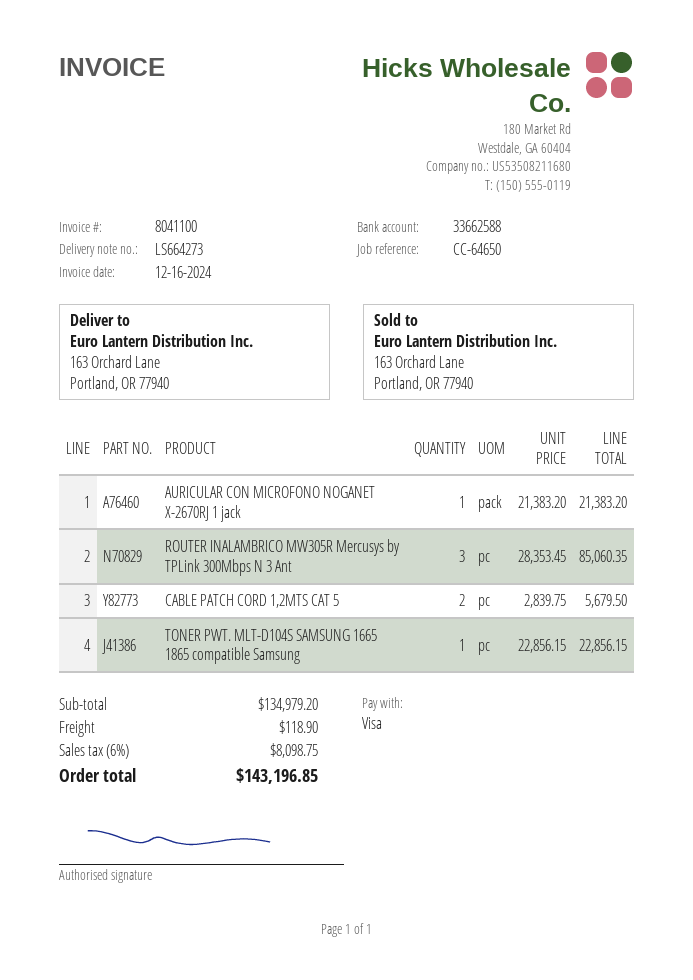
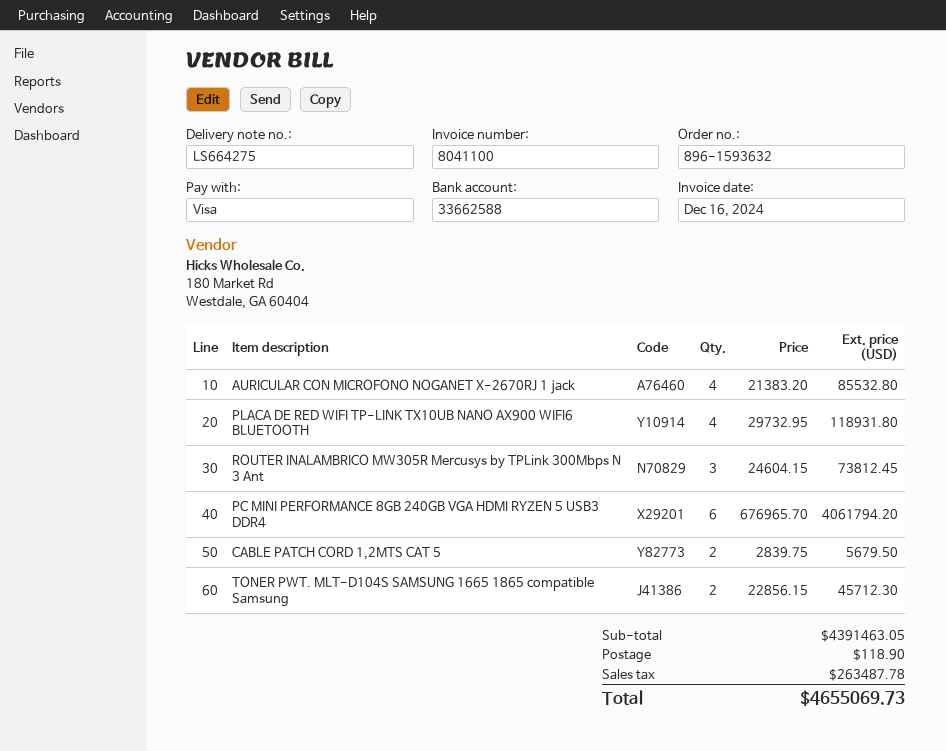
delivery note number: LS664273 -> LS664275
AURICULAR CON MICROFONO NOGANET X-2670RJ 1 jack: 1 x 21383.20 = 21383.20 -> 4 x 21383.20 = 85532.80
ROUTER INALAMBRICO MW305R Mercusys by TPLink 300Mbps N 3 Ant: 3 x 28353.45 = 85060.35 -> 3 x 24604.15 = 73812.45
TONER PWT. MLT-D104S SAMSUNG 1665 1865 compatible Samsung: 1 x 22856.15 = 22856.15 -> 2 x 22856.15 = 45712.30
PLACA DE RED WIFI TP-LINK TX10UB NANO AX900 WIFI6 BLUETOOTH: none -> 4 x 29732.95 = 118931.80
PC MINI PERFORMANCE 8GB 240GB VGA HDMI RYZEN 5 USB3 DDR4: none -> 6 x 676965.70 = 4061794.20
subtotal: 134979.20 -> 4391463.05
tax: 8098.75 -> 263487.78
total: 143196.85 -> 4655069.73

